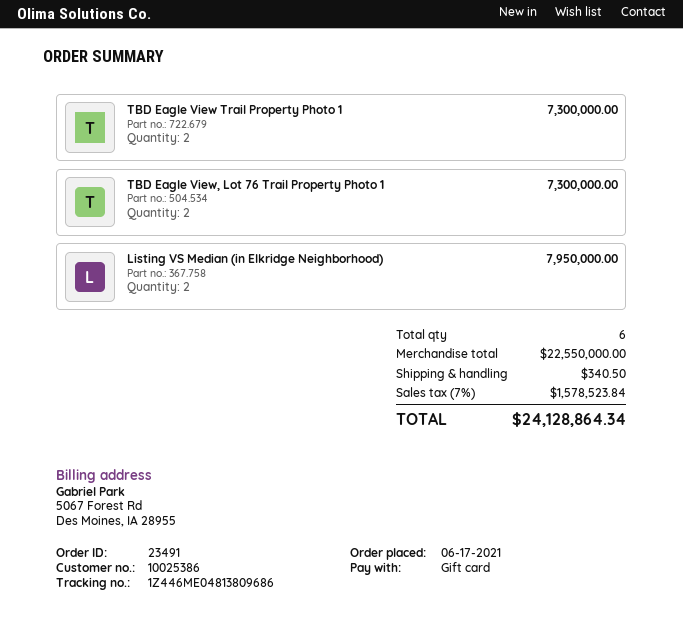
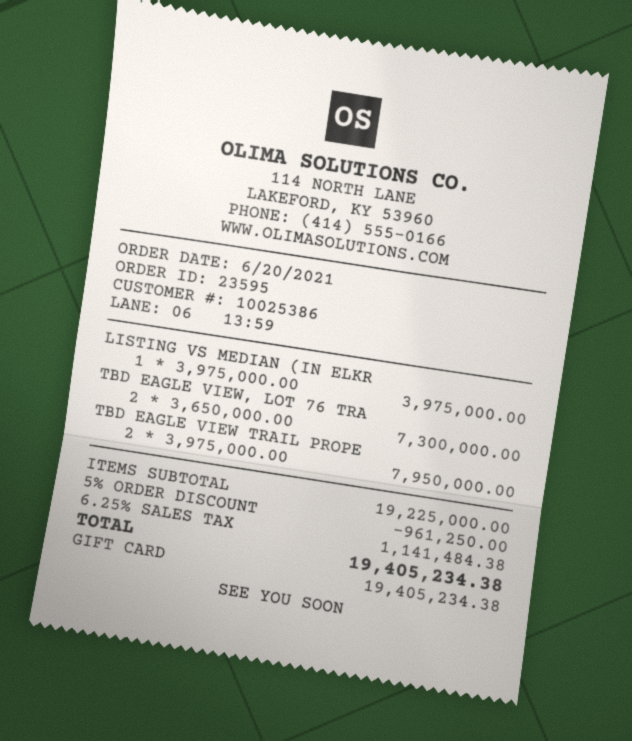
order number: 23491 -> 23595
order date: 2021-06-17 -> 2021-06-20
TBD Eagle View Trail Property Photo 1: 2 for 7300000.00 -> 2 for 7950000.00
Listing VS Median (in Elkridge Neighborhood): 2 for 7950000.00 -> 1 for 3975000.00
subtotal: 22550000.00 -> 19225000.00
discount: none -> 5% = 961250.00
shipping: 340.50 -> none
tax: 7% = 1578523.84 -> 6.25% = 1141484.38
total: 24128864.34 -> 19405234.38

